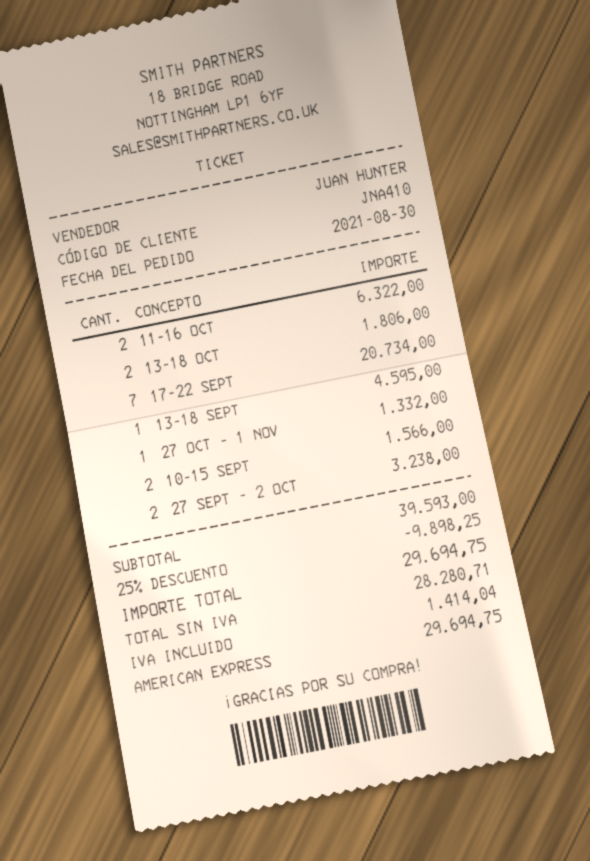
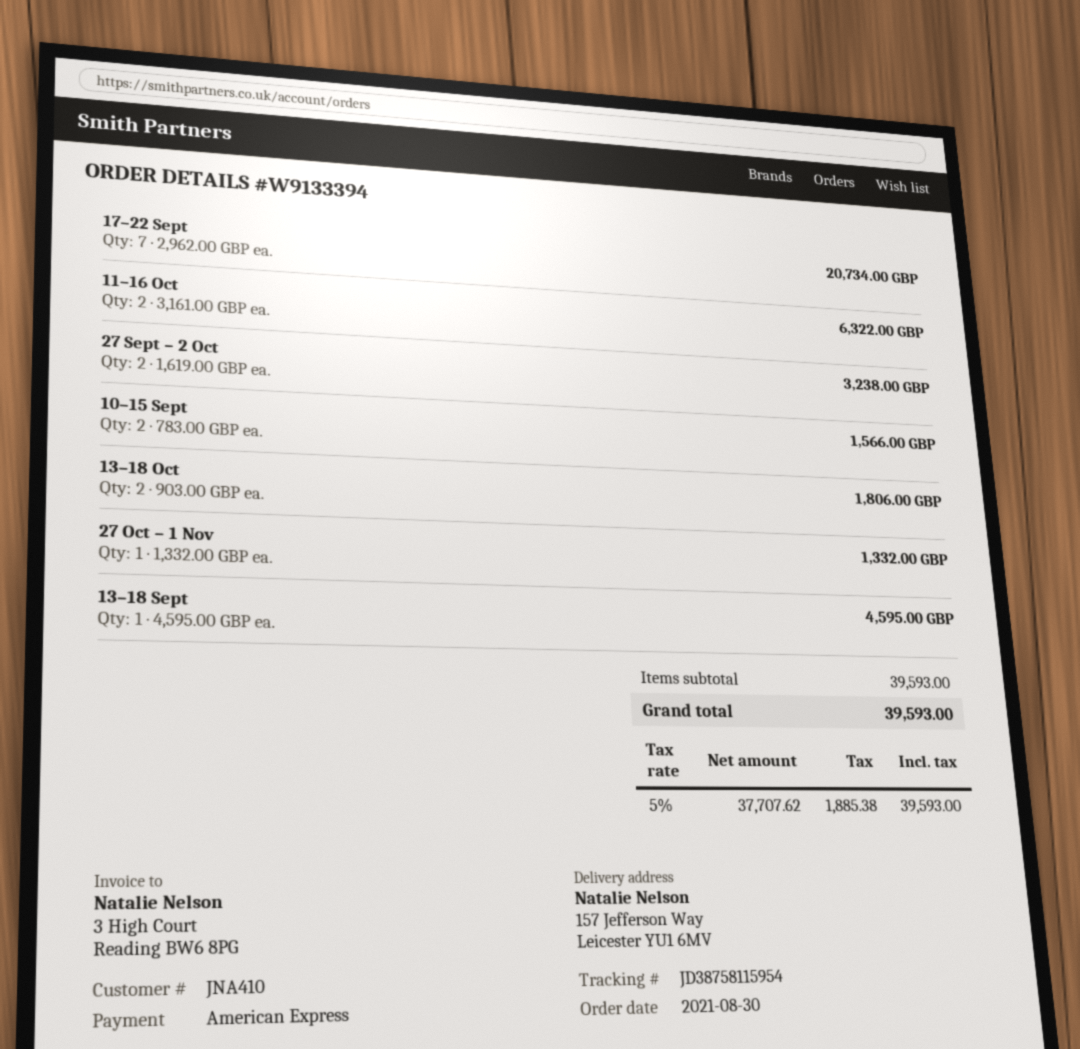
discount: 25% = 9898.25 -> none
net: 28280.71 -> 37707.62
tax: 1414.04 -> 1885.38
total: 29694.75 -> 39593.00

